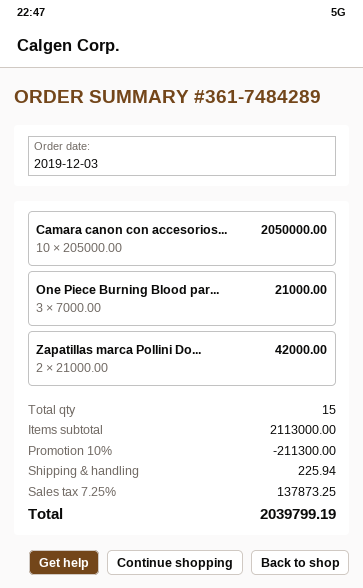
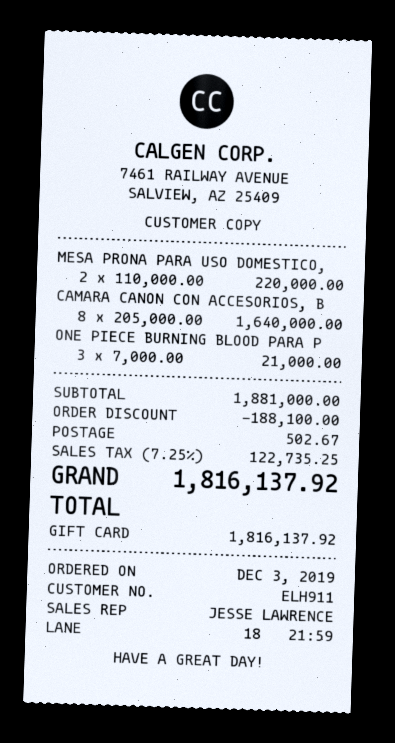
Camara canon con accesorios...: 10 x 205000.00 = 2050000.00 -> 8 x 205000.00 = 1640000.00
Zapatillas marca Pollini Do...: 2 x 21000.00 = 42000.00 -> none
MESA PRONA PARA USO DOMESTICO,: none -> 2 x 110000.00 = 220000.00
subtotal: 2113000.00 -> 1881000.00
discount: 211300.00 -> 188100.00
shipping: 225.94 -> 502.67
tax: 7.25% = 137873.25 -> 7.25% = 122735.25
total: 2039799.19 -> 1816137.92

